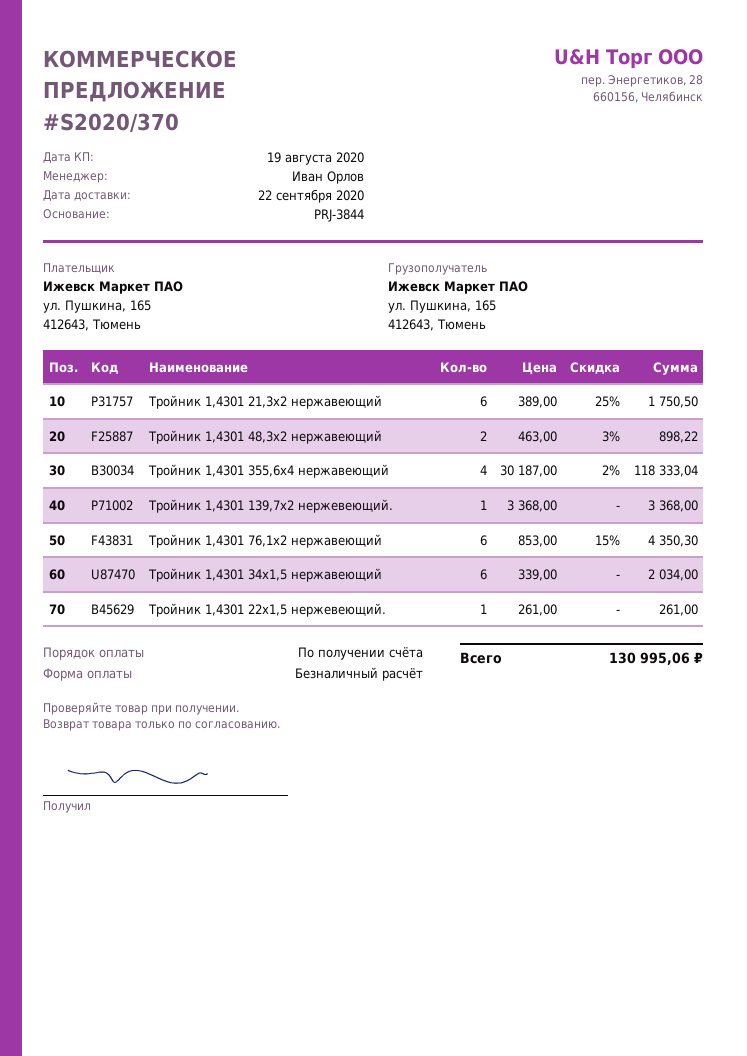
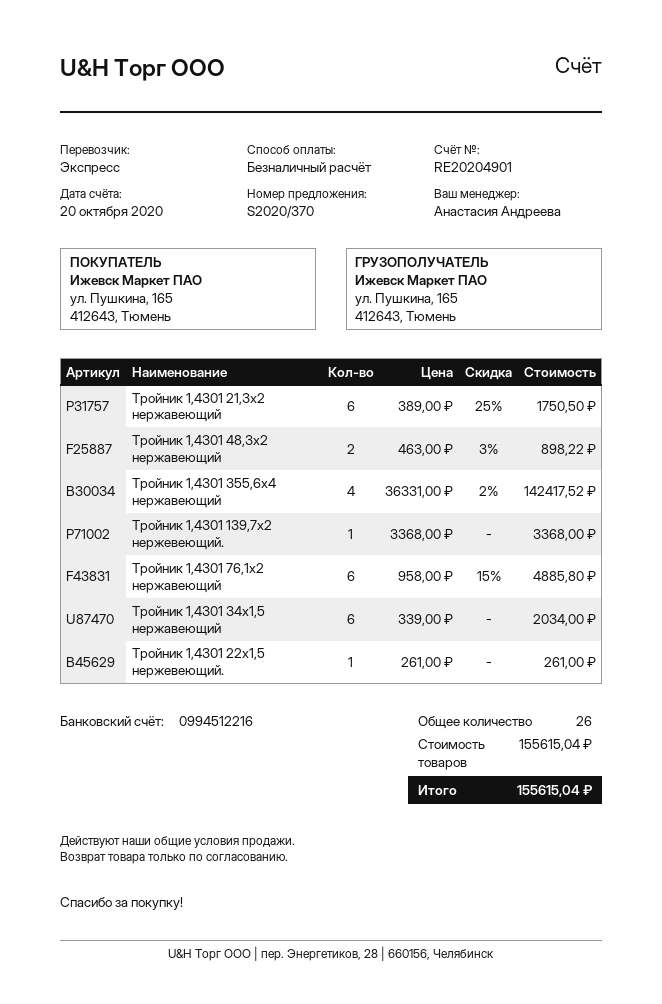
sales rep: Иван Орлов -> Анастасия Андреева
Тройник 1,4301 355,6х4 нержавеющий: 4 x 30187.00 - 2% = 118333.04 -> 4 x 36331.00 - 2% = 142417.52
Тройник 1,4301 76,1х2 нержавеющий: 6 x 853.00 - 15% = 4350.30 -> 6 x 958.00 - 15% = 4885.80
total: 130995.06 -> 155615.04

